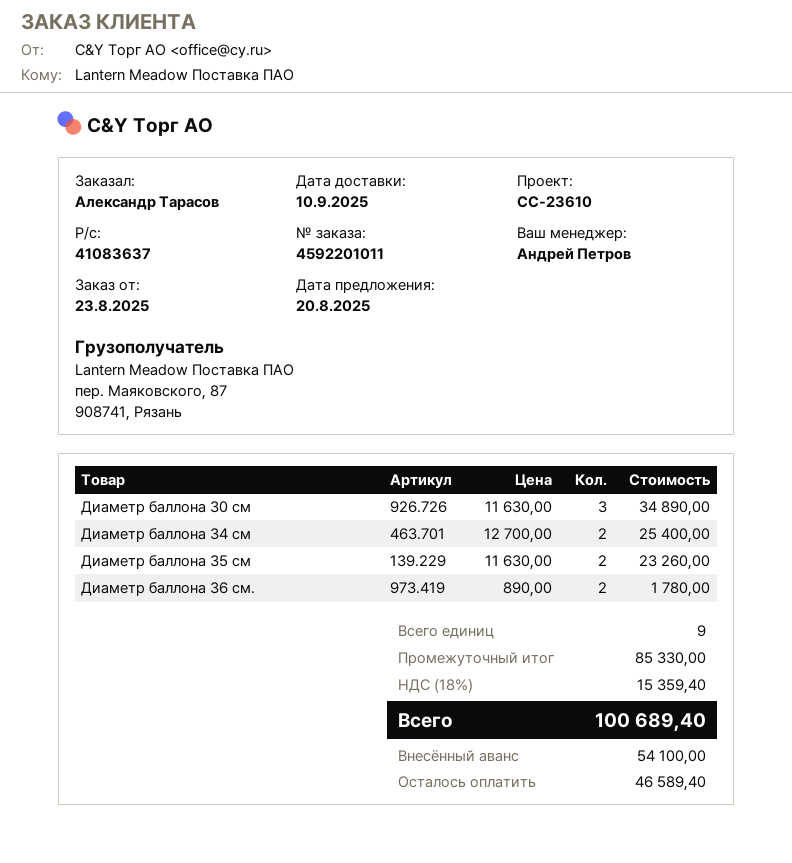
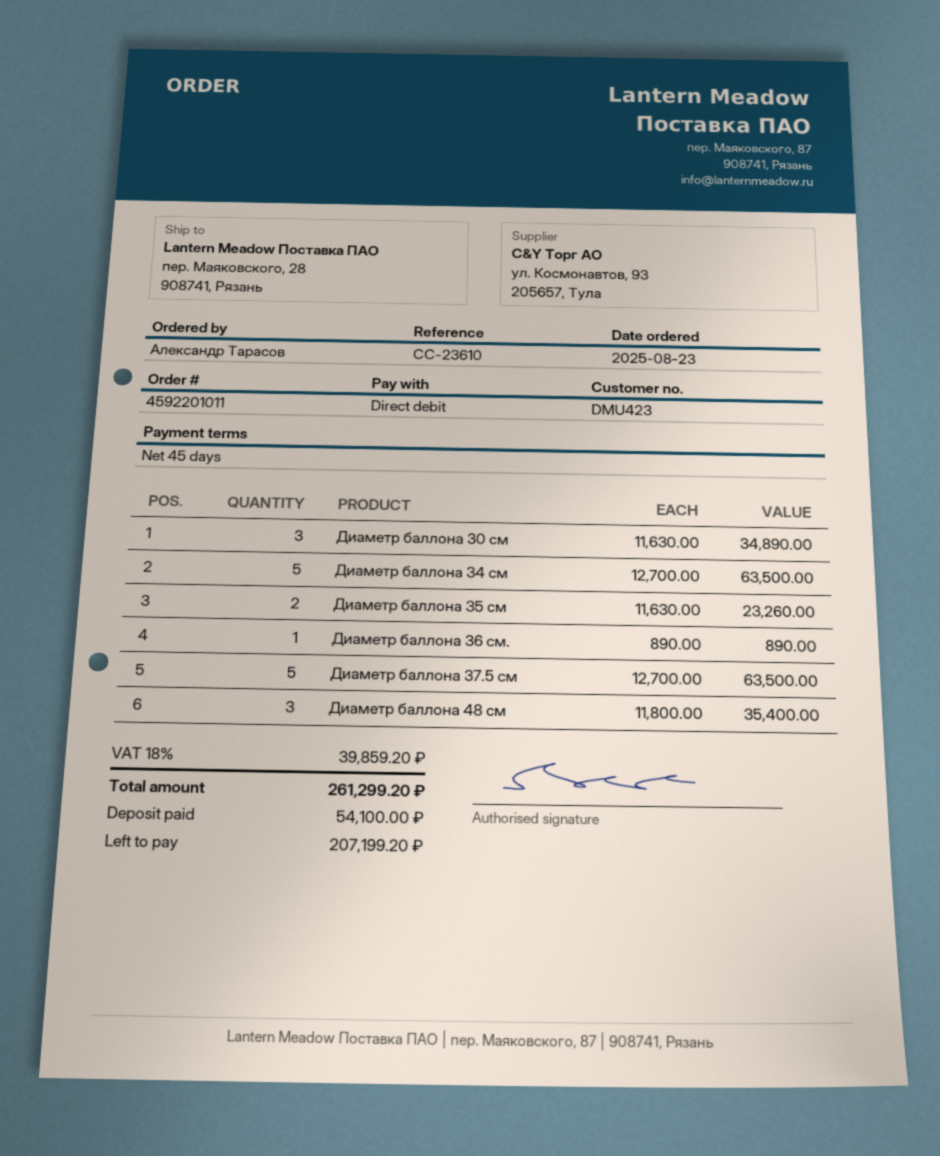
ship to: пер. Маяковского, 87, 908741, Рязань -> пер. Маяковского, 28, 908741, Рязань
Диаметр баллона 34 см: 2 x 12700.00 = 25400.00 -> 5 x 12700.00 = 63500.00
Диаметр баллона 36 см.: 2 x 890.00 = 1780.00 -> 1 x 890.00 = 890.00
Диаметр баллона 37.5 см: none -> 5 x 12700.00 = 63500.00
Диаметр баллона 48 см: none -> 3 x 11800.00 = 35400.00
tax: 18% = 15359.40 -> 18% = 39859.20
total: 100689.40 -> 261299.20
balance: 46589.40 -> 207199.20

